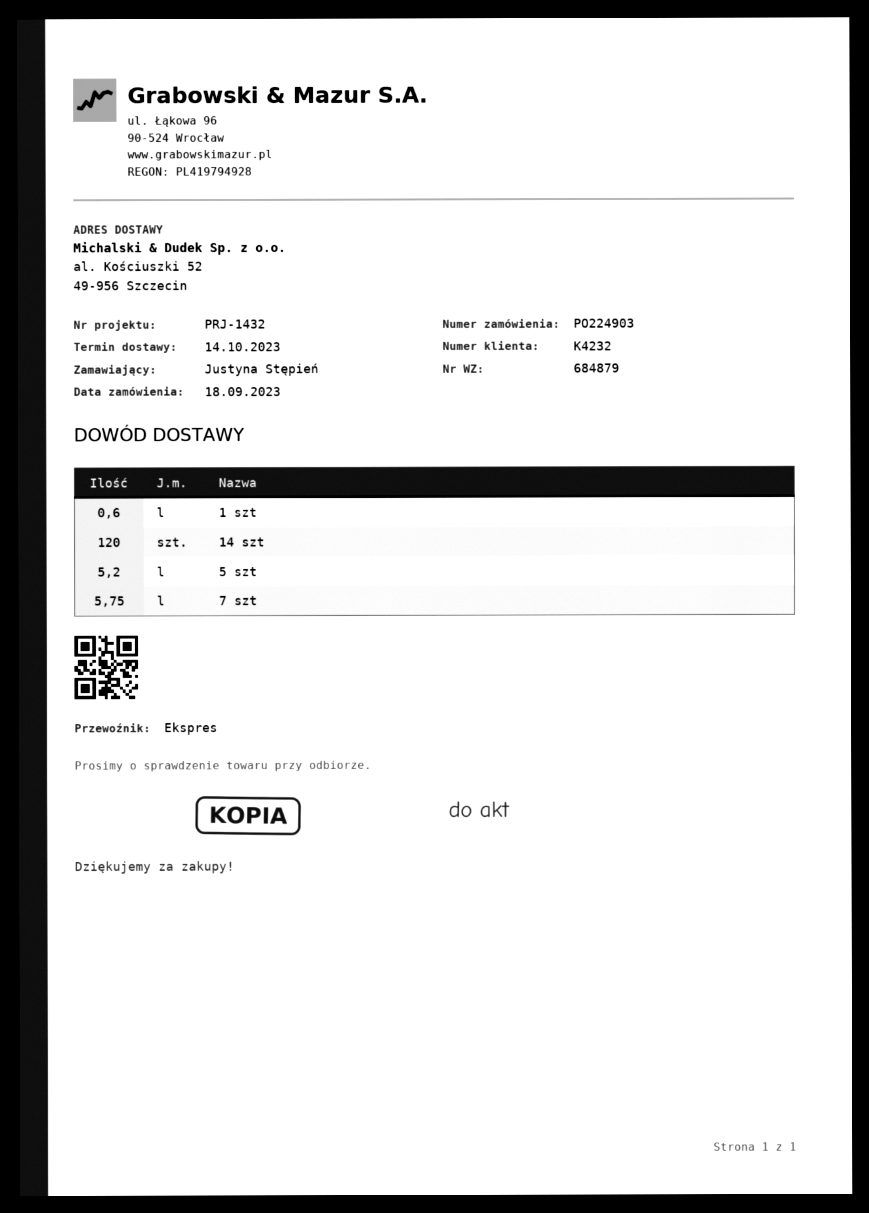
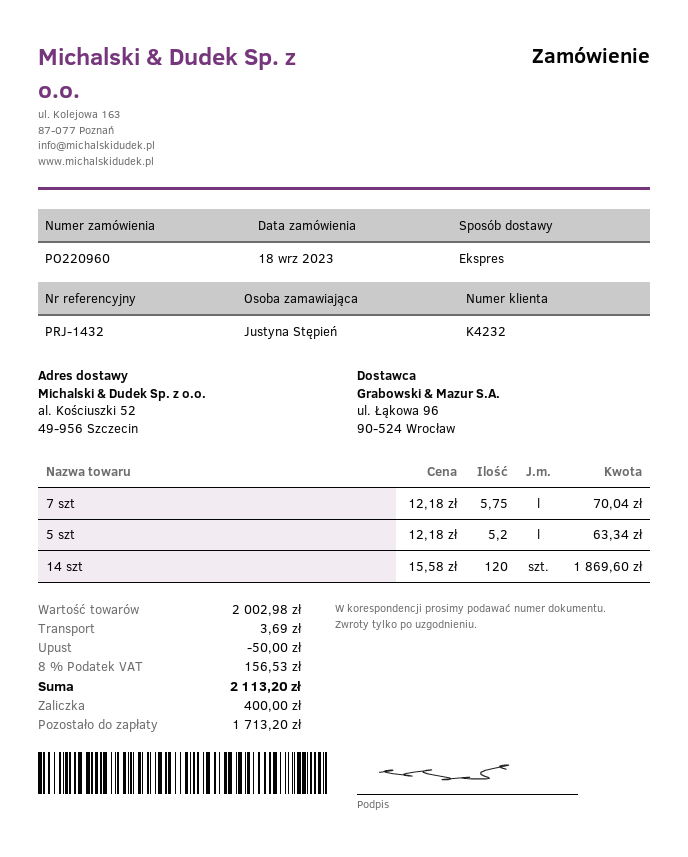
order number: PO224903 -> PO220960
1 szt: 0.6 -> none

